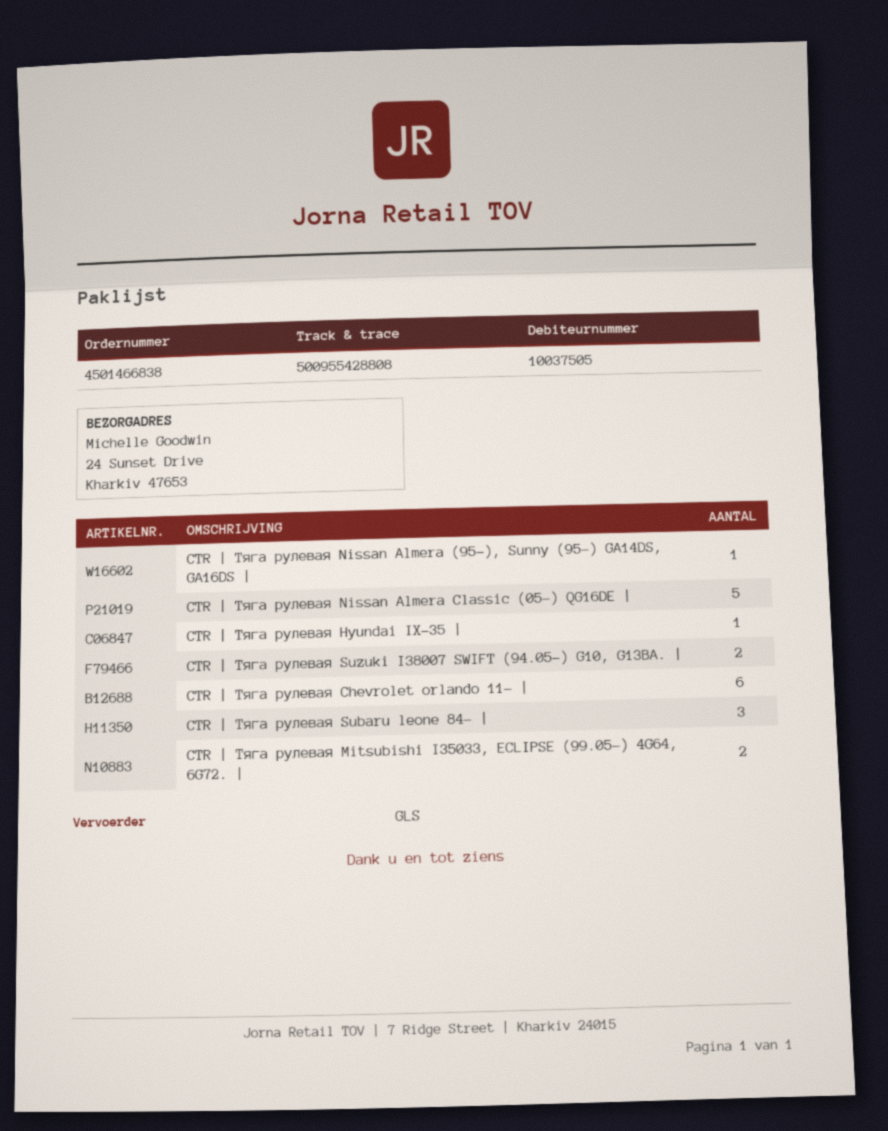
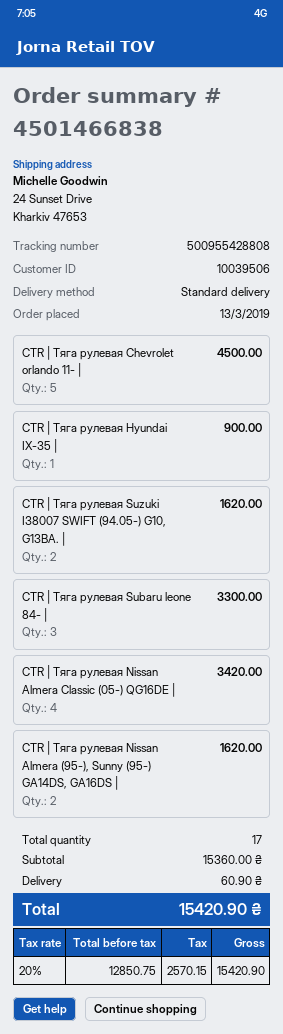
customer number: 10037505 -> 10039506
shipping method: GLS -> standard
CTR | Тяга рулевая Nissan Almera (95-), Sunny (95-) GA14DS, GA16DS |: 1 -> 2
CTR | Тяга рулевая Nissan Almera Classic (05-) QG16DE |: 5 -> 4
CTR | Тяга рулевая Chevrolet orlando 11- |: 6 -> 5
CTR | Тяга рулевая Mitsubishi I35033, ECLIPSE (99.05-) 4G64, 6G72. |: 2 -> none

